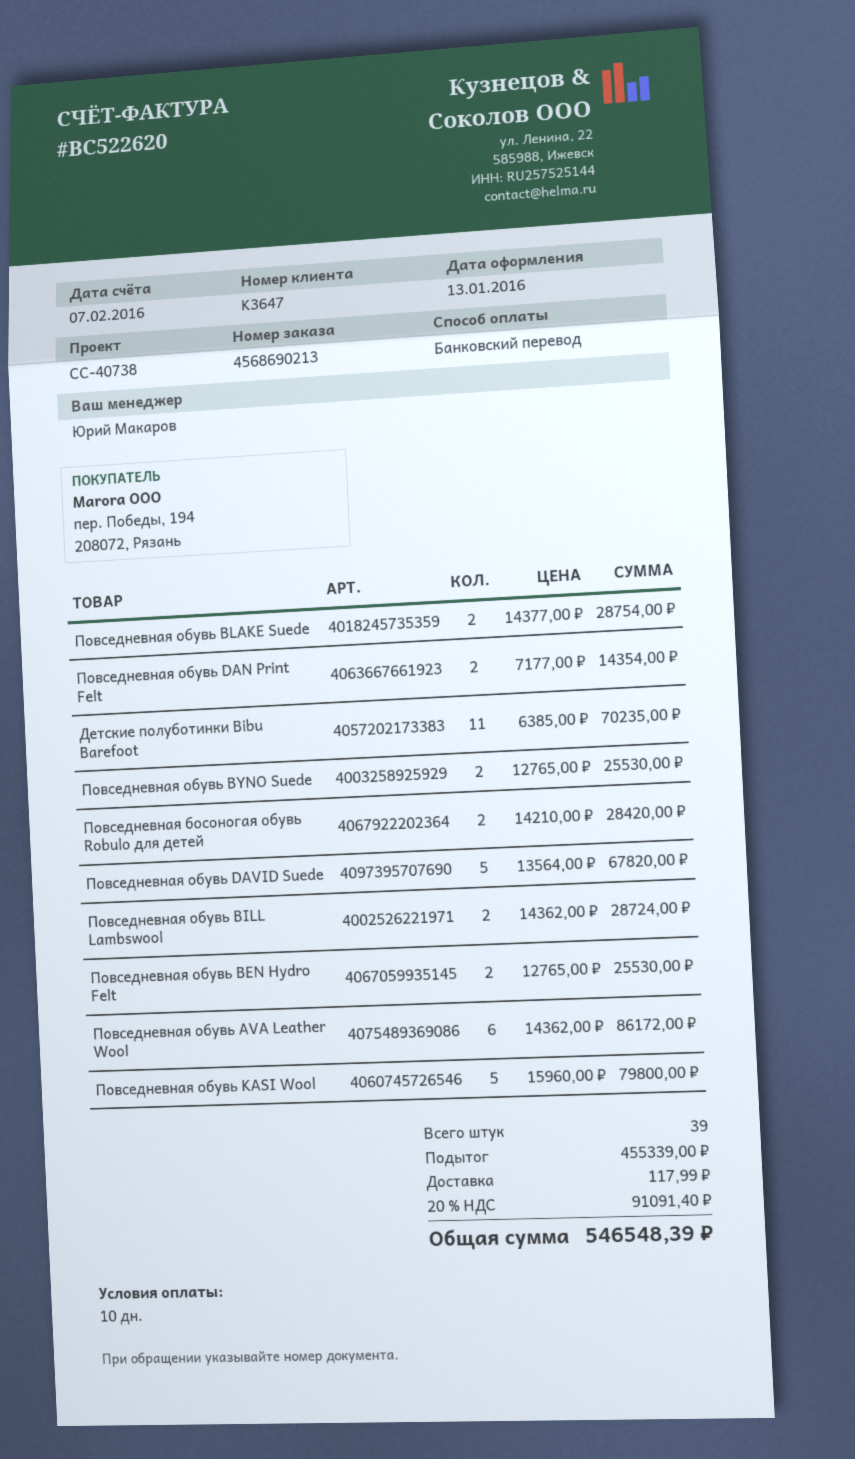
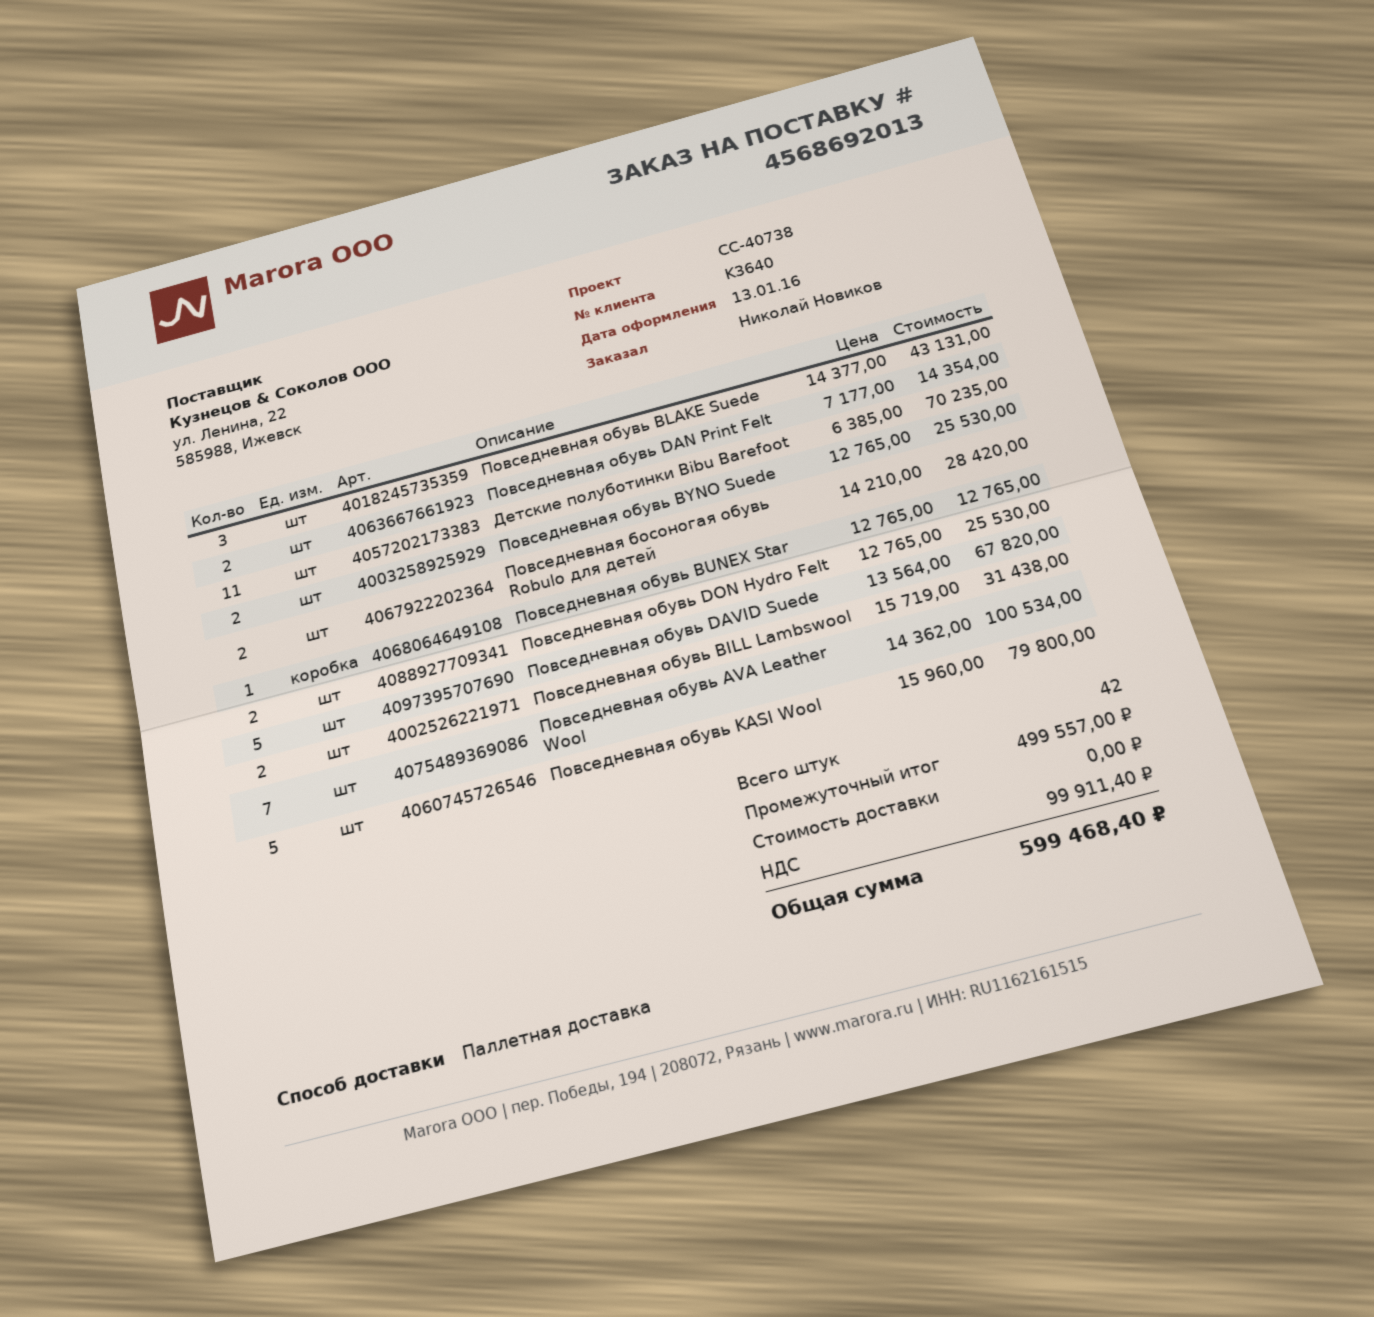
order number: 4568690213 -> 4568692013
customer number: K3647 -> K3640
Повседневная обувь BLAKE Suede: 2 x 14377.00 = 28754.00 -> 3 x 14377.00 = 43131.00
Повседневная обувь BILL Lambswool: 2 x 14362.00 = 28724.00 -> 2 x 15719.00 = 31438.00
Повседневная обувь BEN Hydro Felt: 2 x 12765.00 = 25530.00 -> none
Повседневная обувь AVA Leather Wool: 6 x 14362.00 = 86172.00 -> 7 x 14362.00 = 100534.00
Повседневная обувь BUNEX Star: none -> 1 x 12765.00 = 12765.00
Повседневная обувь DON Hydro Felt: none -> 2 x 12765.00 = 25530.00
total quantity: 39 -> 42
subtotal: 455339.00 -> 499557.00
shipping: 117.99 -> 0.00
tax: 91091.40 -> 99911.40
total: 546548.39 -> 599468.40

